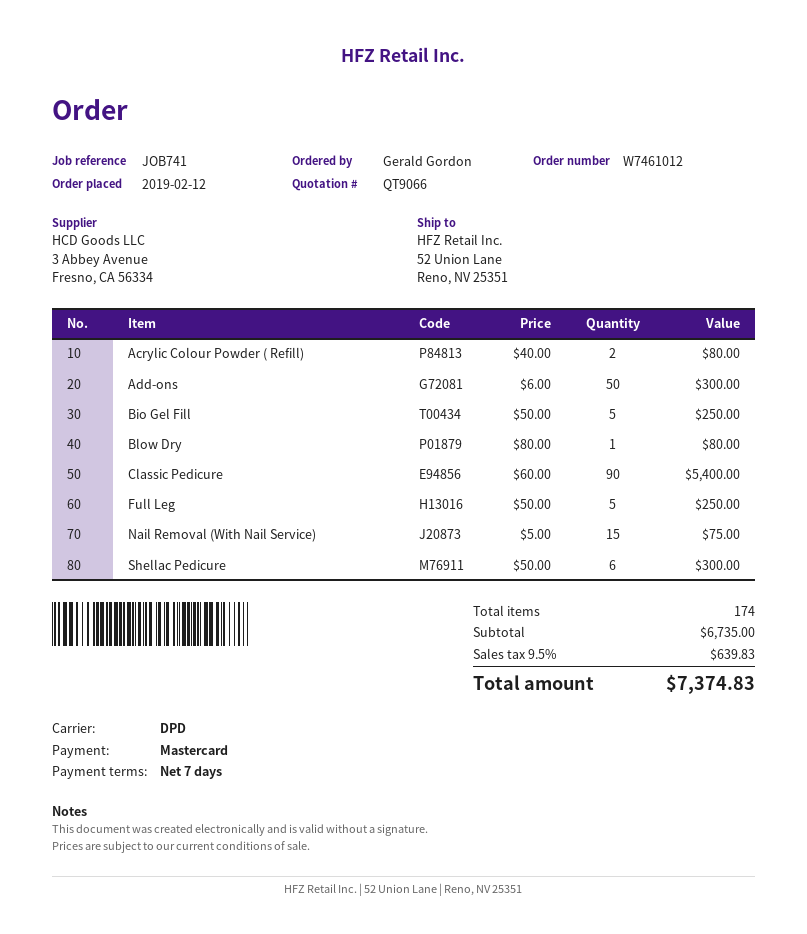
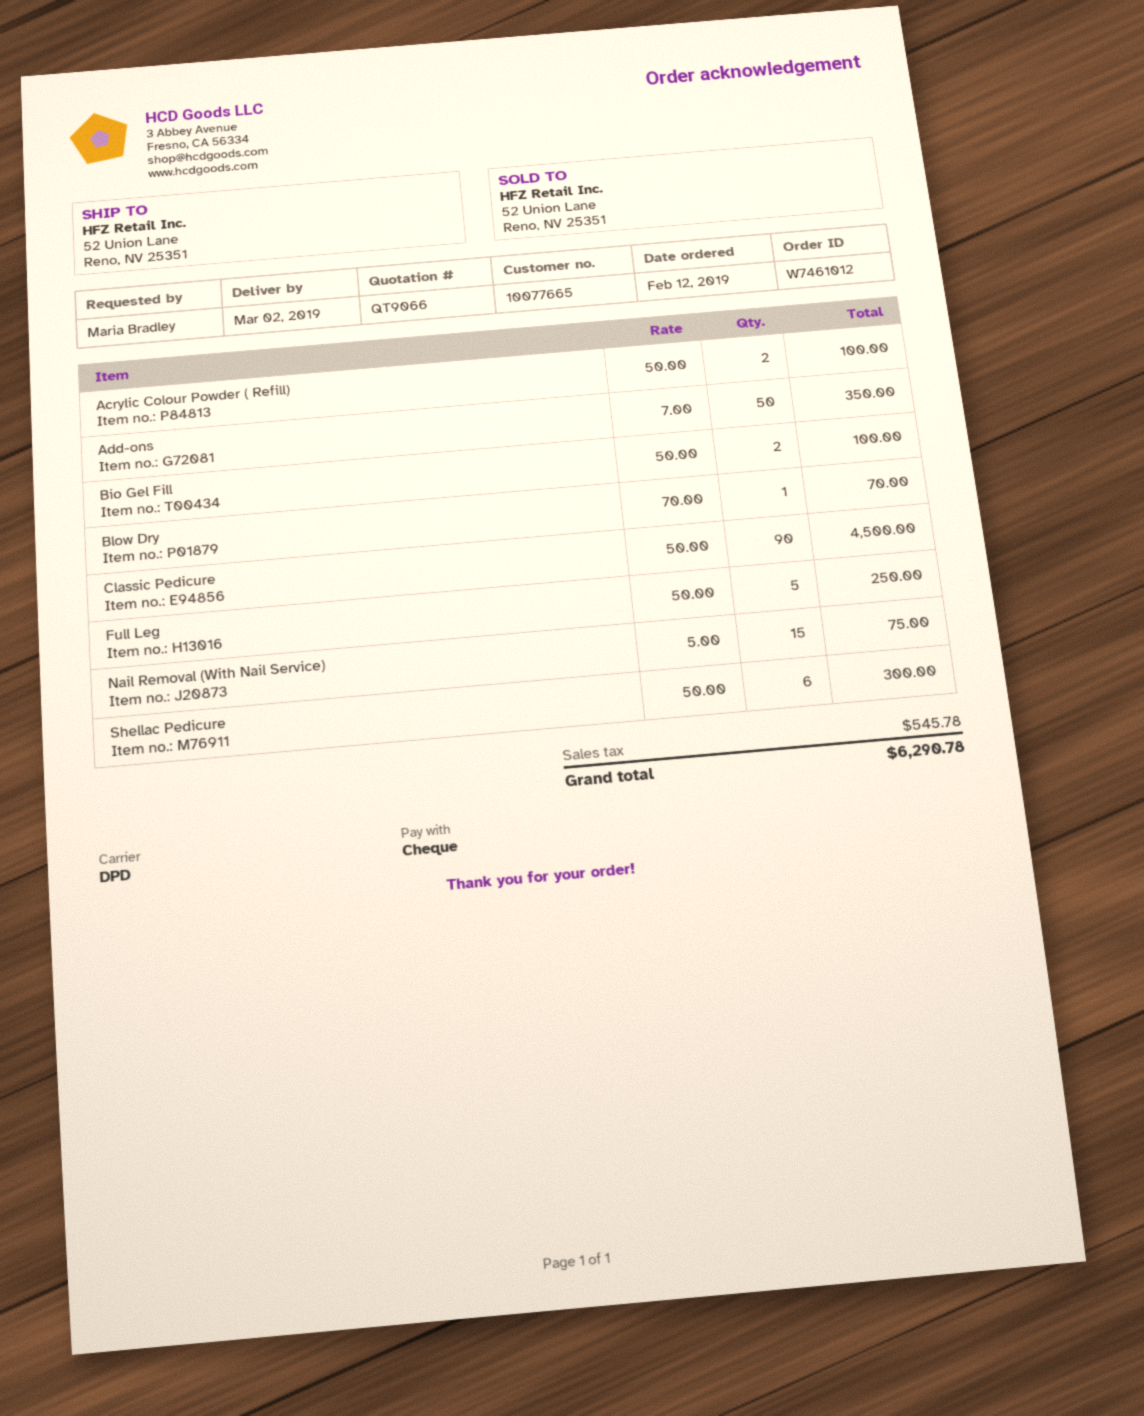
ordered by: Gerald Gordon -> Maria Bradley
payment method: Mastercard -> cheque
Acrylic Colour Powder ( Refill): 2 x 40.00 = 80.00 -> 2 x 50.00 = 100.00
Add-ons: 50 x 6.00 = 300.00 -> 50 x 7.00 = 350.00
Bio Gel Fill: 5 x 50.00 = 250.00 -> 2 x 50.00 = 100.00
Blow Dry: 1 x 80.00 = 80.00 -> 1 x 70.00 = 70.00
Classic Pedicure: 90 x 60.00 = 5400.00 -> 90 x 50.00 = 4500.00
tax: 639.83 -> 545.78
total: 7374.83 -> 6290.78

